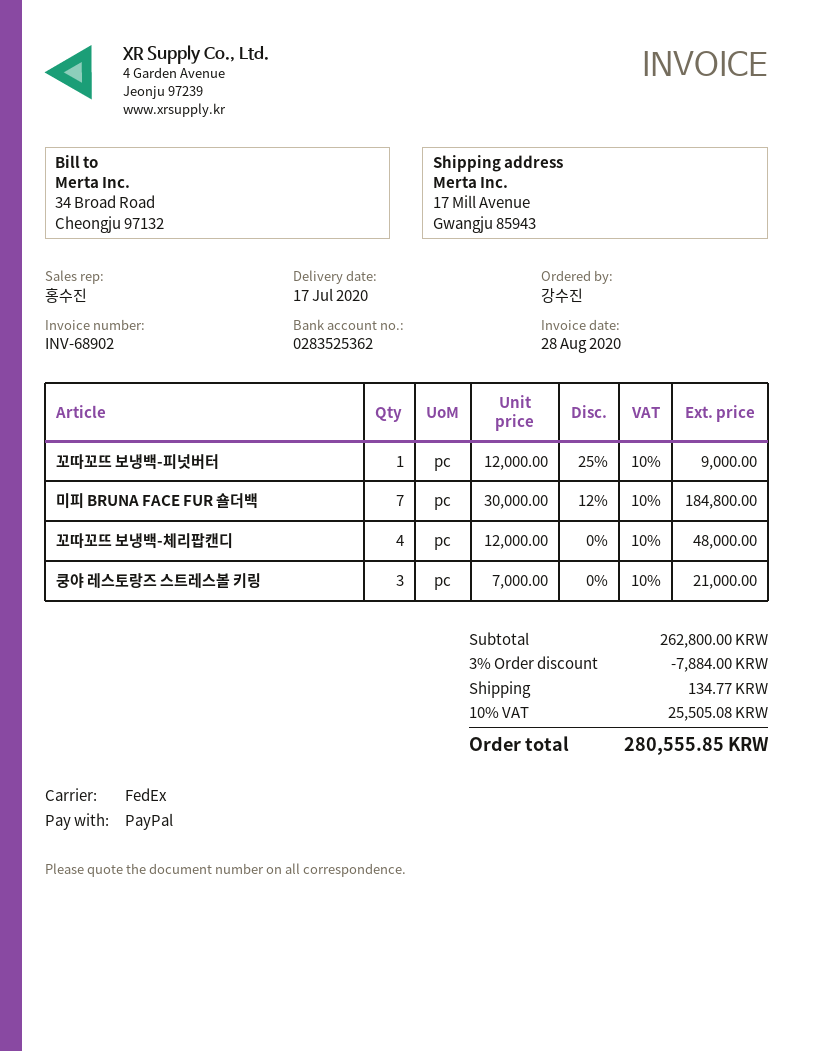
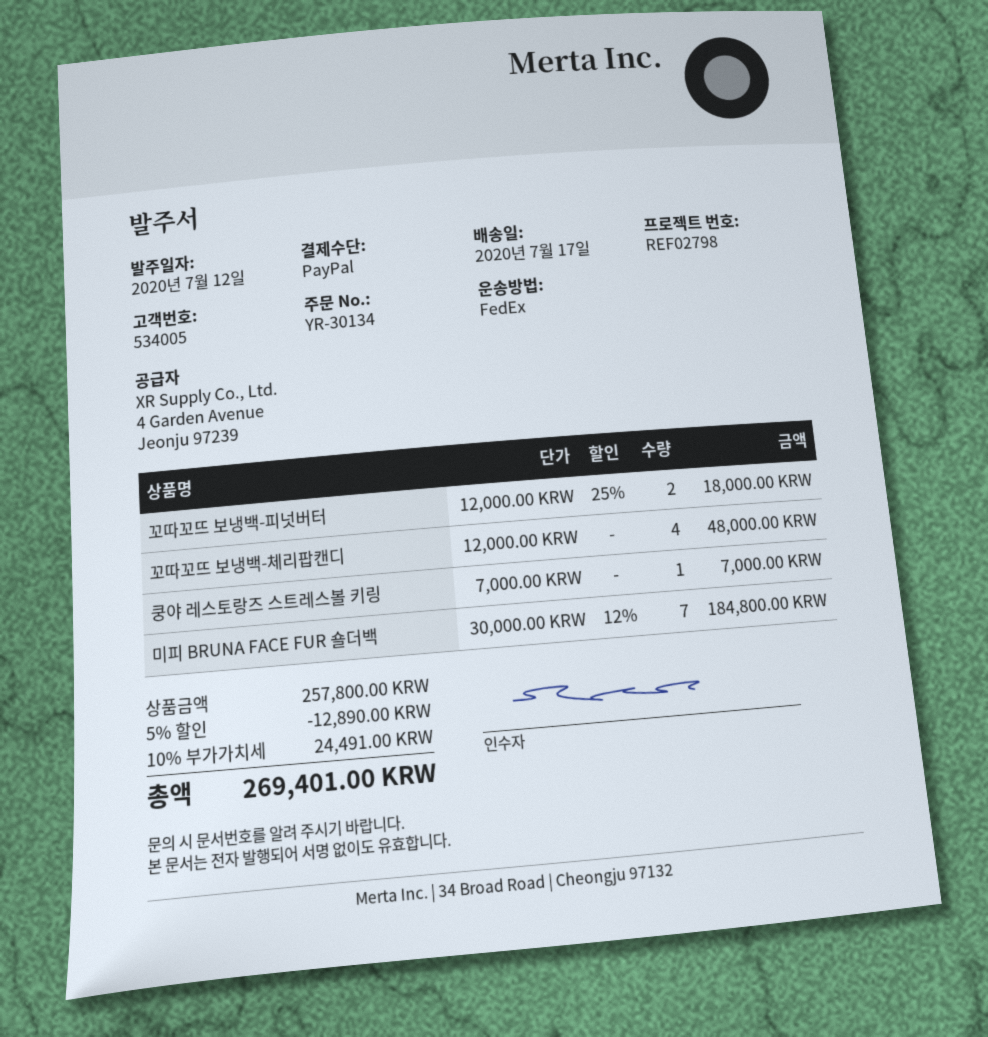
꼬따꼬뜨 보냉백-피넛버터: 1 x 12000.00 - 25% = 9000.00 -> 2 x 12000.00 - 25% = 18000.00
쿵야 레스토랑즈 스트레스볼 키링: 3 x 7000.00 = 21000.00 -> 1 x 7000.00 = 7000.00
subtotal: 262800.00 -> 257800.00
discount: 3% = 7884.00 -> 5% = 12890.00
shipping: 134.77 -> none
tax: 10% = 25505.08 -> 10% = 24491.00
total: 280555.85 -> 269401.00

